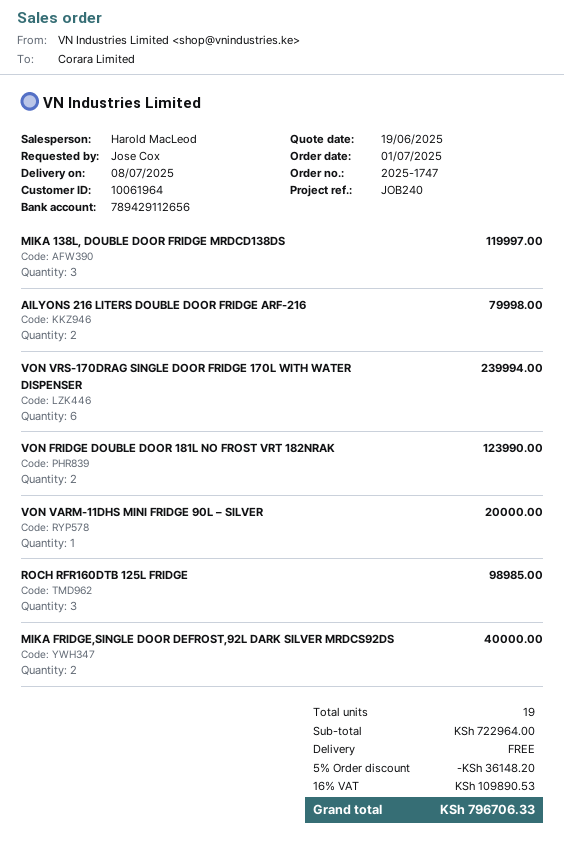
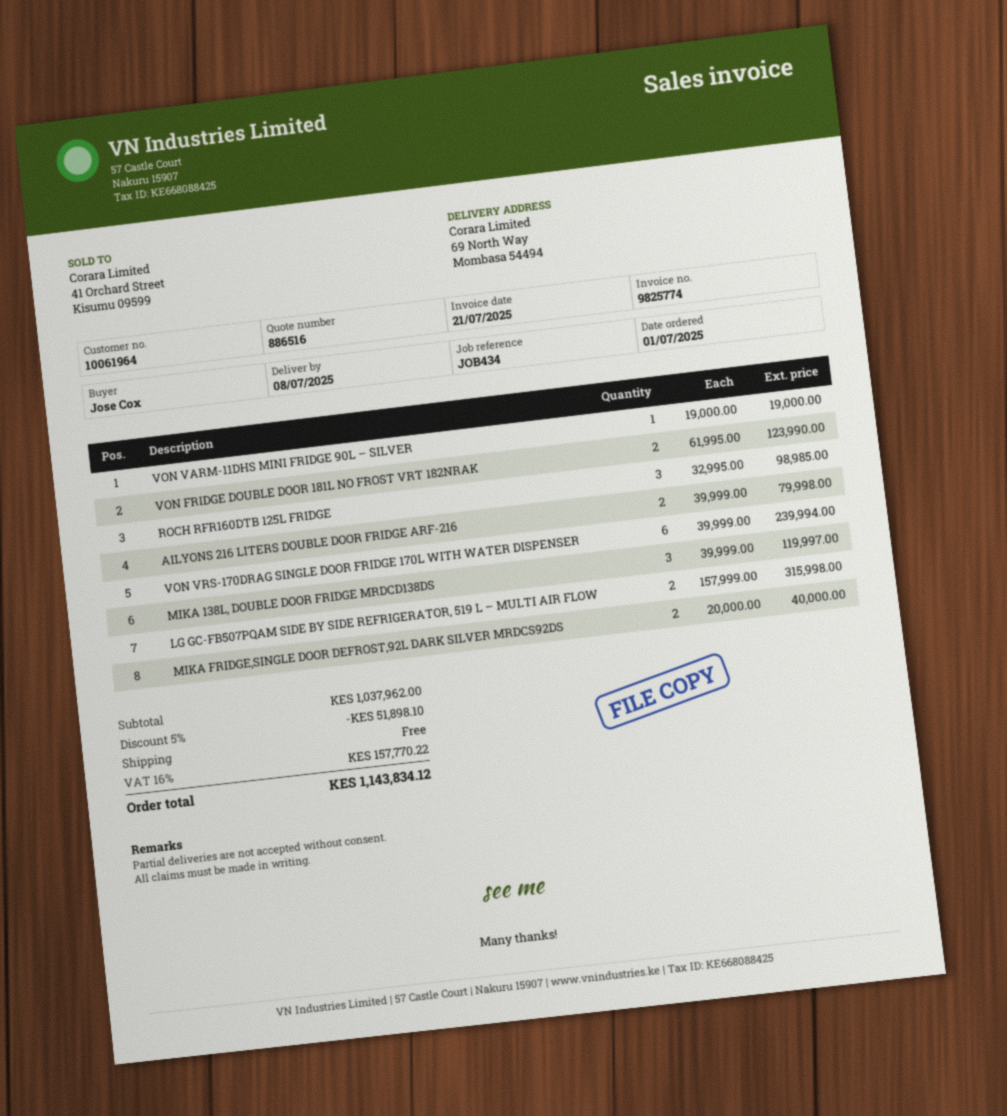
reference: JOB240 -> JOB434
VON VARM-11DHS MINI FRIDGE 90L – SILVER: 1 for 20000.00 -> 1 for 19000.00
LG GC-FB507PQAM SIDE BY SIDE REFRIGERATOR, 519 L – MULTI AIR FLOW: none -> 2 for 315998.00
subtotal: 722964.00 -> 1037962.00
discount: 5% = 36148.20 -> 5% = 51898.10
tax: 16% = 109890.53 -> 16% = 157770.22
total: 796706.33 -> 1143834.12

